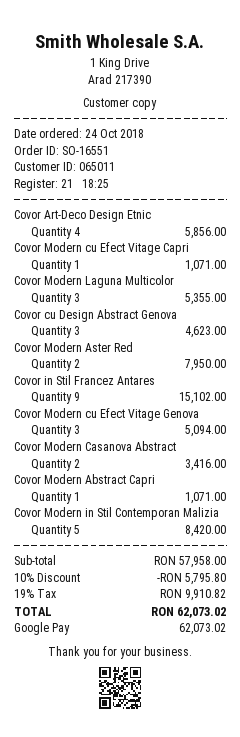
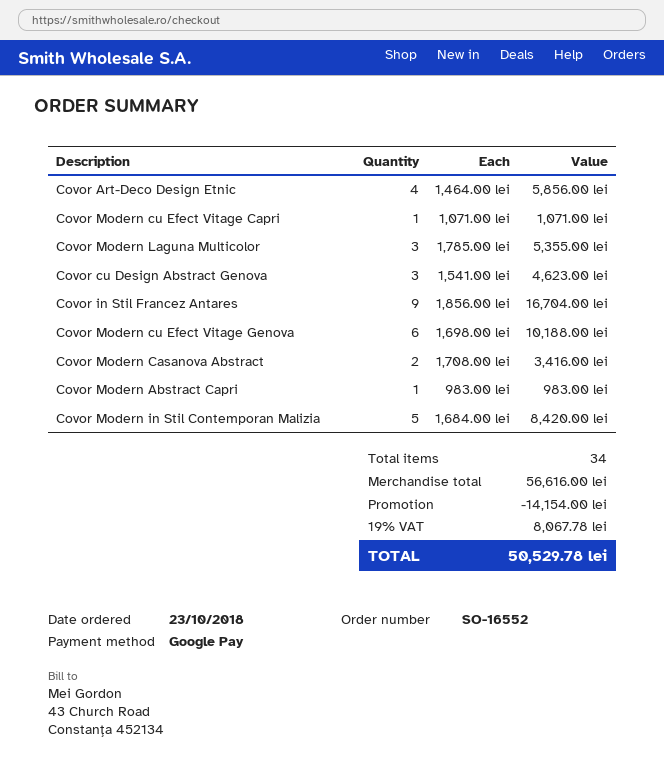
order number: SO-16551 -> SO-16552
order date: 2018-10-24 -> 2018-10-23
Covor Modern Aster Red: 2 for 7950.00 -> none
Covor in Stil Francez Antares: 9 for 15102.00 -> 9 for 16704.00
Covor Modern cu Efect Vitage Genova: 3 for 5094.00 -> 6 for 10188.00
Covor Modern Abstract Capri: 1 for 1071.00 -> 1 for 983.00
subtotal: 57958.00 -> 56616.00
discount: 5795.80 -> 14154.00
tax: 19% = 9910.82 -> 19% = 8067.78
total: 62073.02 -> 50529.78

